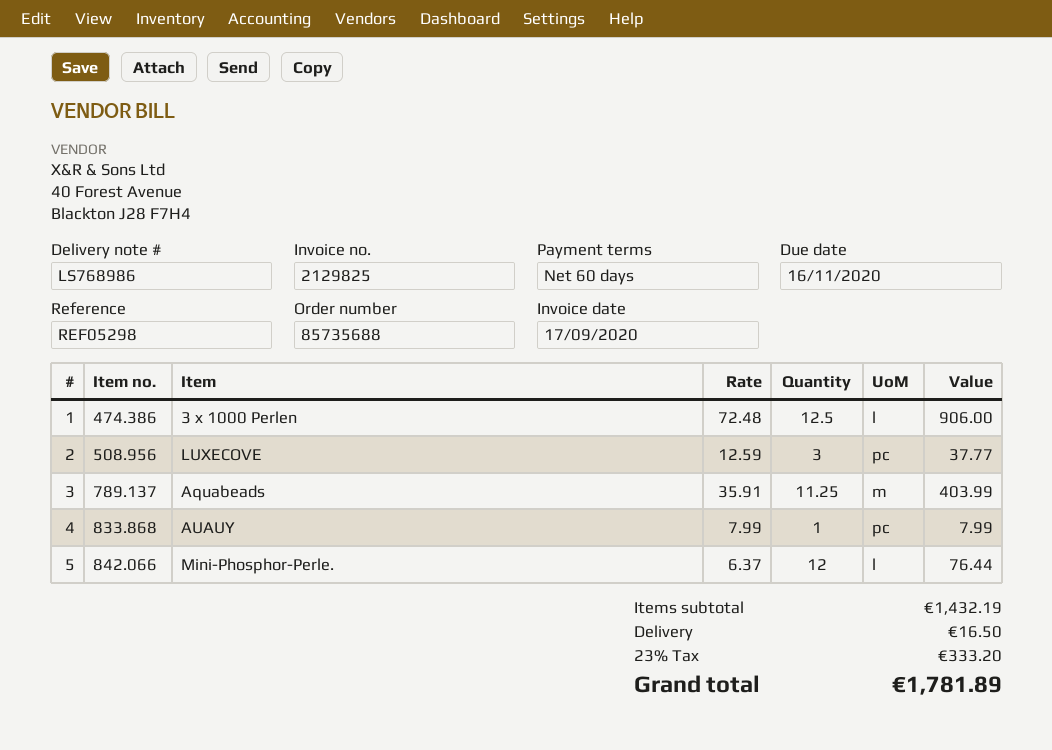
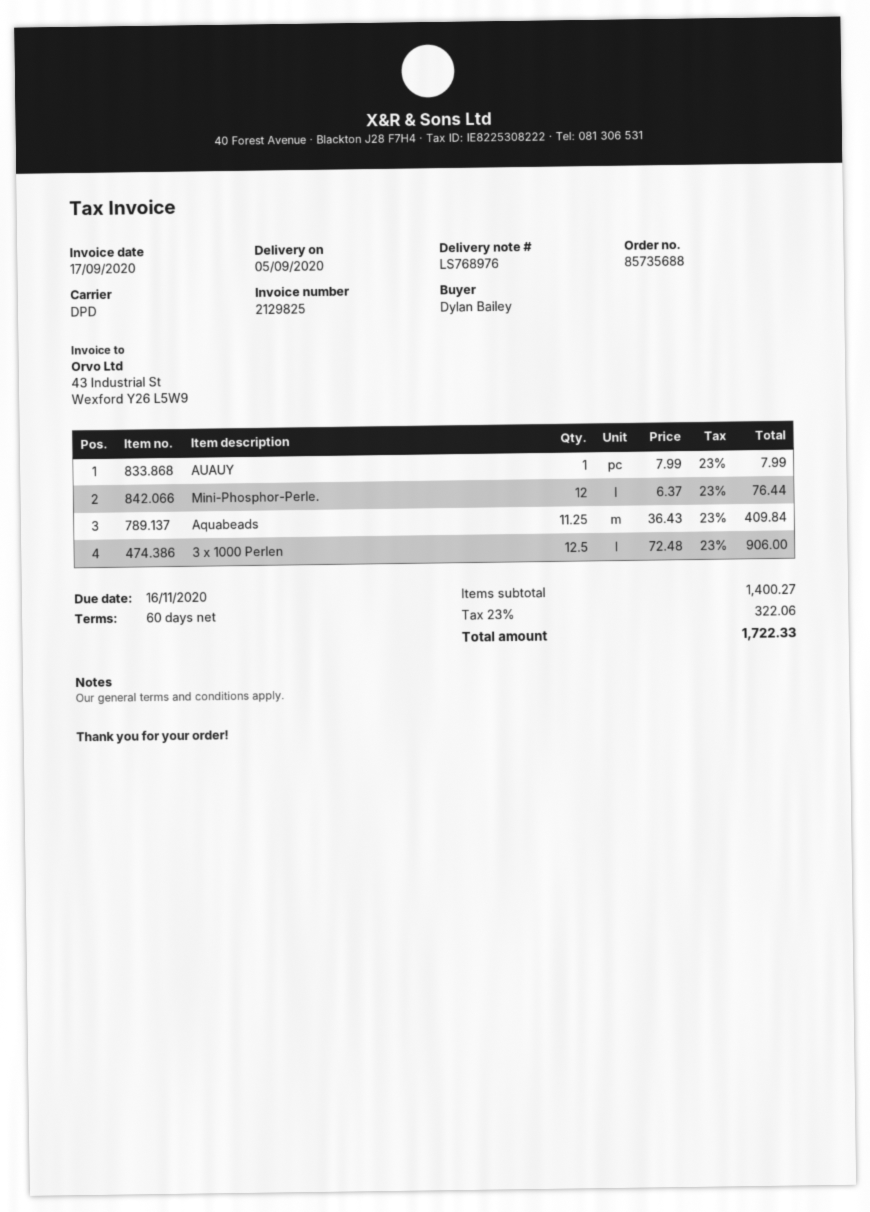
delivery note number: LS768986 -> LS768976
LUXECOVE: 3 x 12.59 = 37.77 -> none
Aquabeads: 11.25 x 35.91 = 403.99 -> 11.25 x 36.43 = 409.84
subtotal: 1432.19 -> 1400.27
shipping: 16.50 -> none
tax: 23% = 333.20 -> 23% = 322.06
total: 1781.89 -> 1722.33

